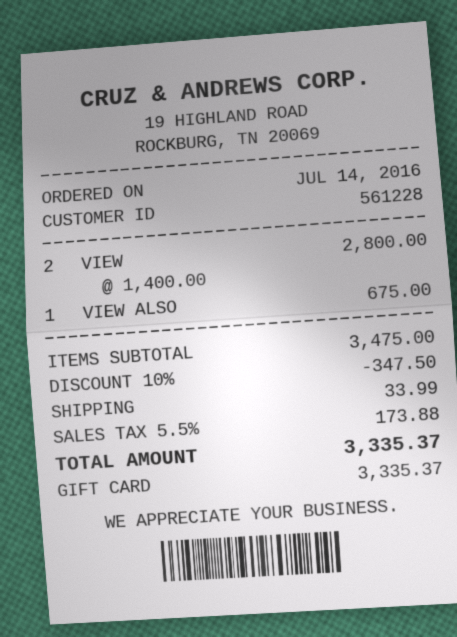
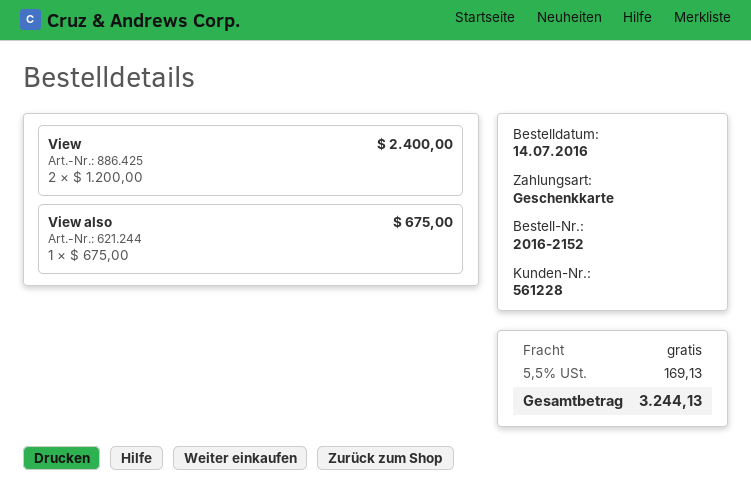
VIEW: 2 x 1400.00 = 2800.00 -> 2 x 1200.00 = 2400.00
discount: 10% = 347.50 -> none
shipping: 33.99 -> 0.00
tax: 5.5% = 173.88 -> 5.5% = 169.13
total: 3335.37 -> 3244.13

